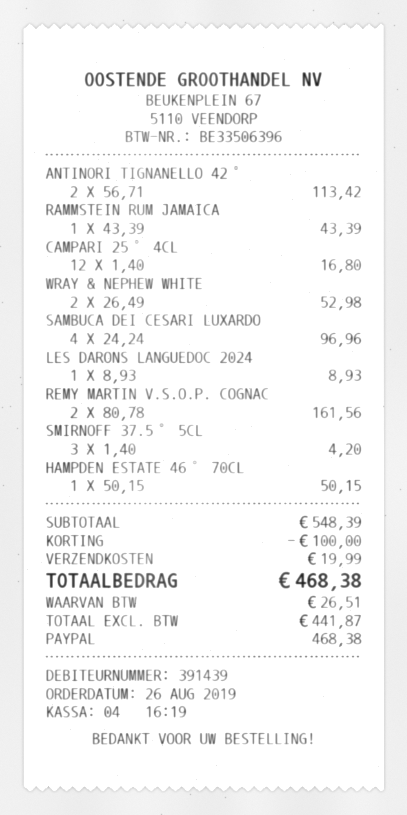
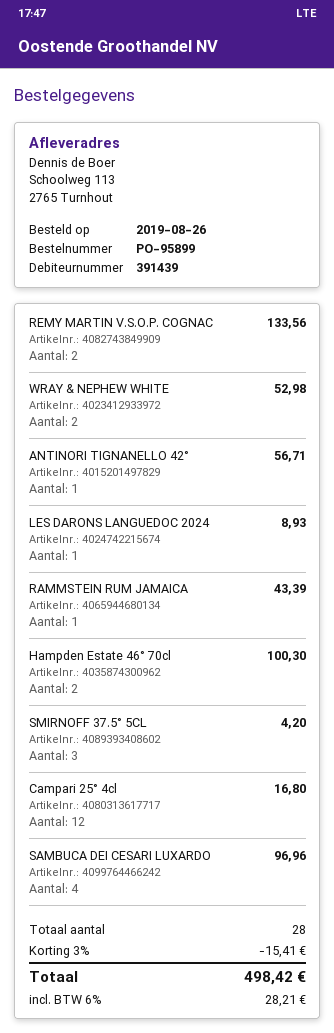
ANTINORI TIGNANELLO 42°: 2 for 113.42 -> 1 for 56.71
REMY MARTIN V.S.O.P. COGNAC: 2 for 161.56 -> 2 for 133.56
HAMPDEN ESTATE 46° 70CL: 1 for 50.15 -> 2 for 100.30
discount: 100.00 -> 15.41
shipping: 19.99 -> none
tax: 26.51 -> 28.21
total: 468.38 -> 498.42

